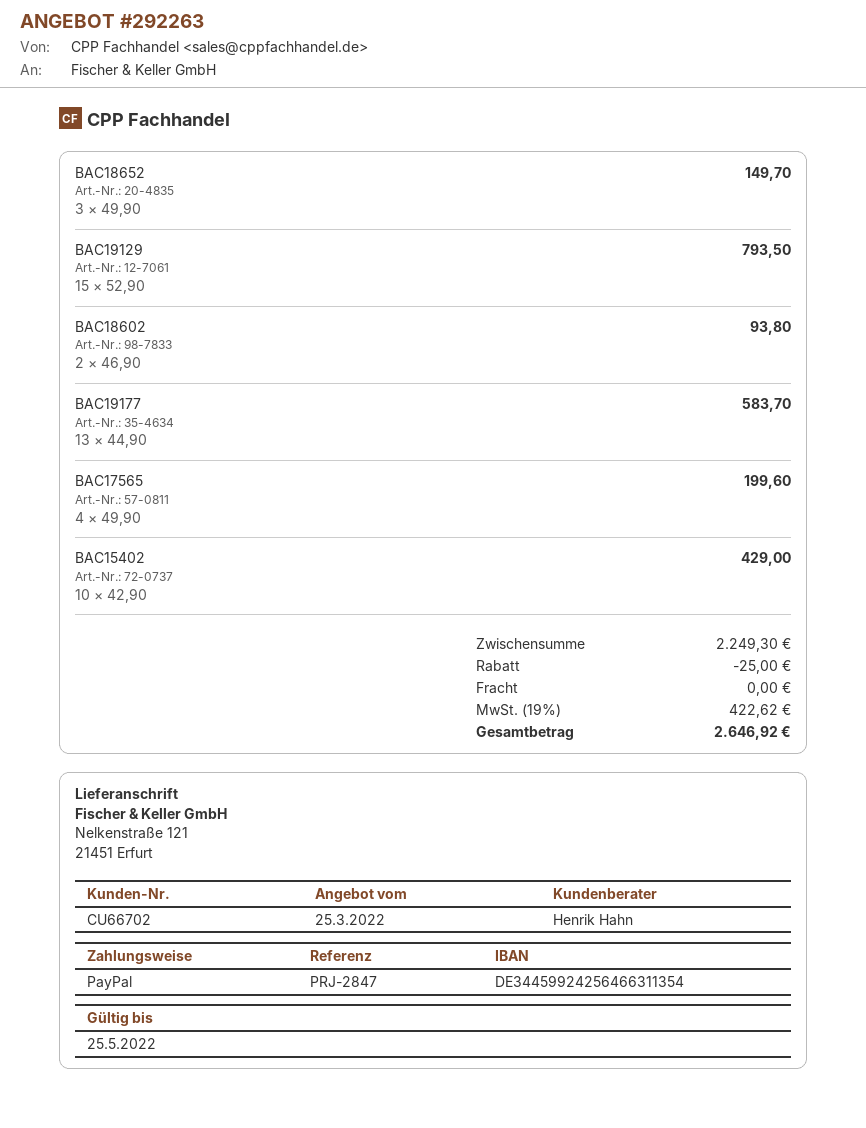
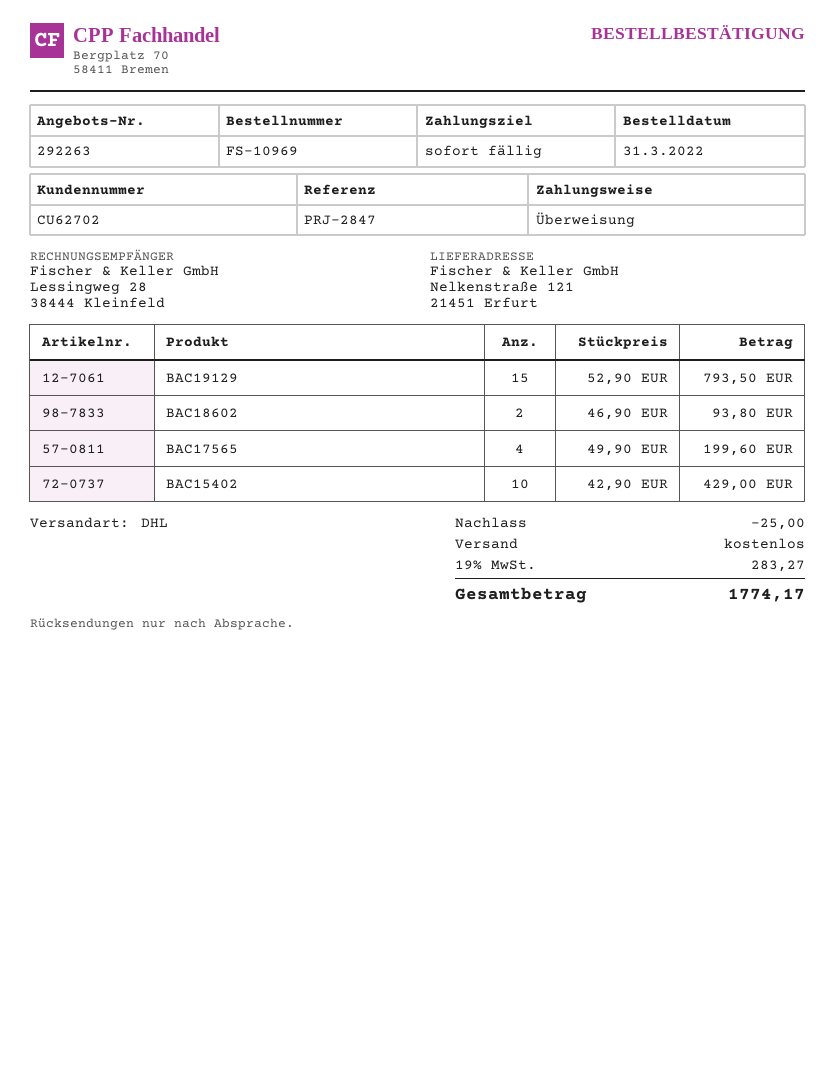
customer number: CU66702 -> CU62702
payment method: PayPal -> bank transfer
BAC18652: 3 x 49.90 = 149.70 -> none
BAC19177: 13 x 44.90 = 583.70 -> none
tax: 19% = 422.62 -> 19% = 283.27
total: 2646.92 -> 1774.17

